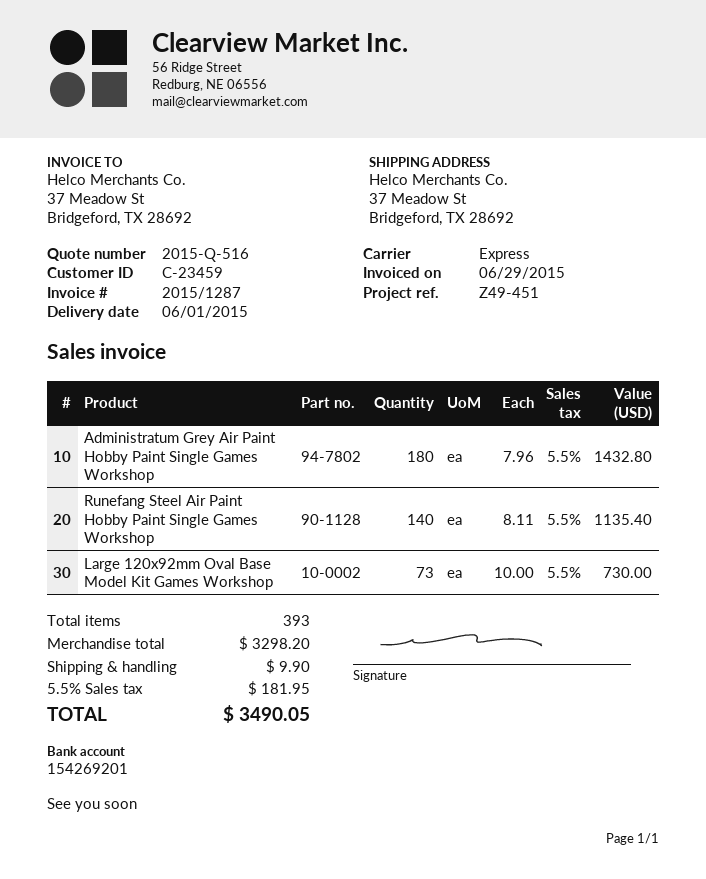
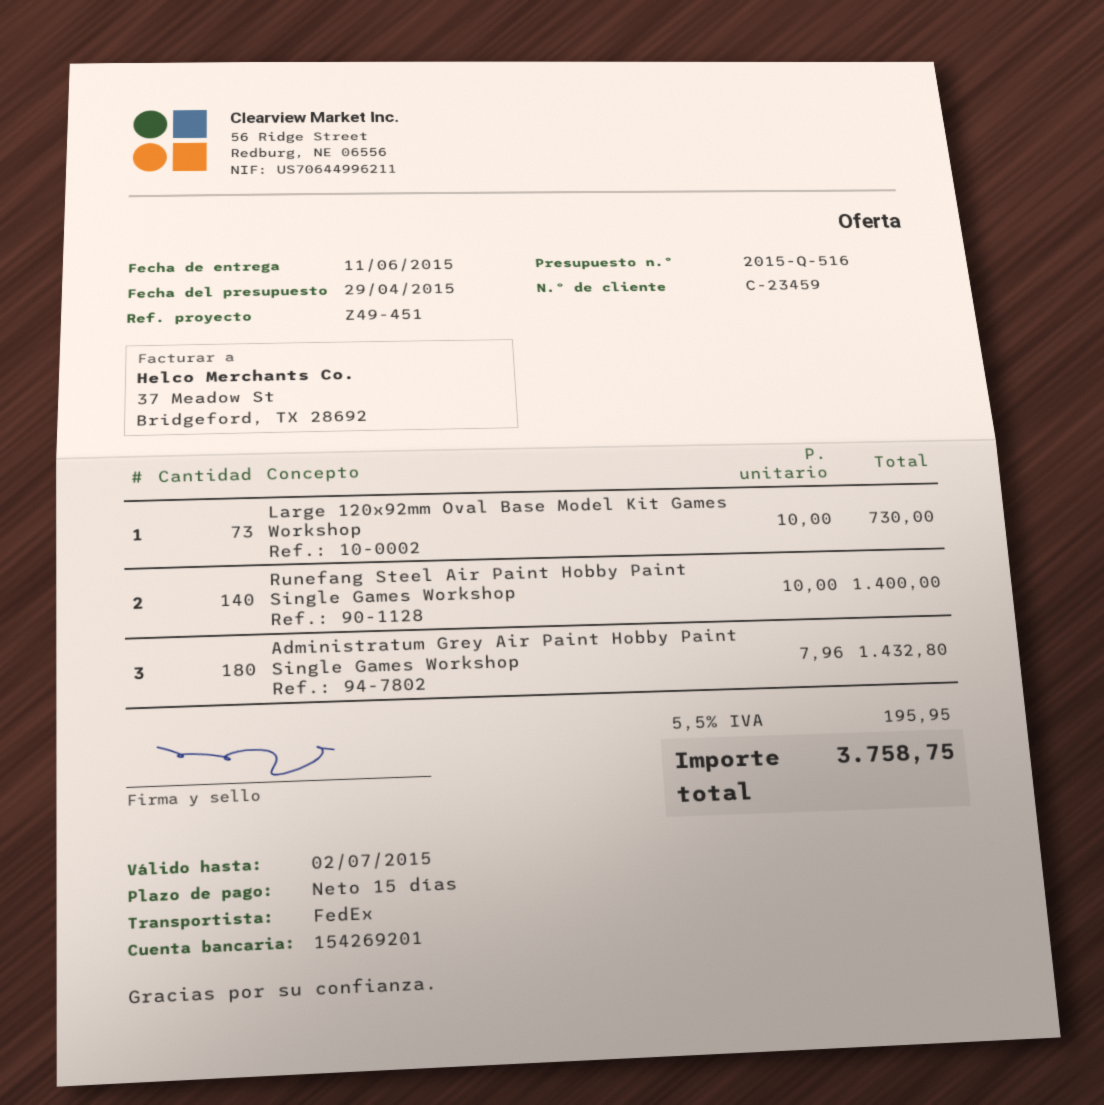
delivery date: 2015-06-01 -> 2015-06-11
shipping method: express -> FedEx
Runefang Steel Air Paint Hobby Paint Single Games Workshop: 140 x 8.11 = 1135.40 -> 140 x 10.00 = 1400.00
shipping: 9.90 -> none
tax: 5.5% = 181.95 -> 5.5% = 195.95
total: 3490.05 -> 3758.75

